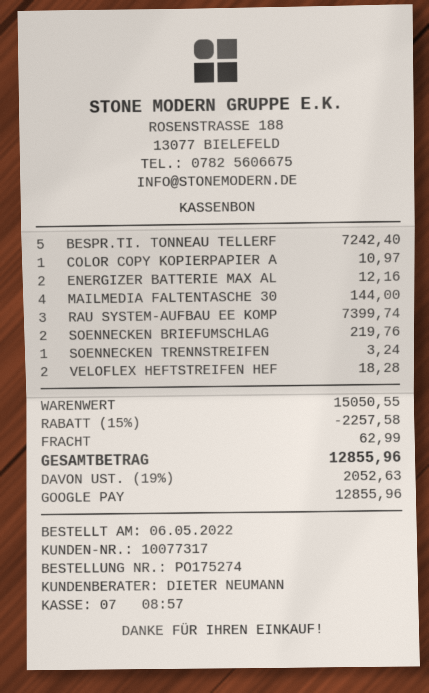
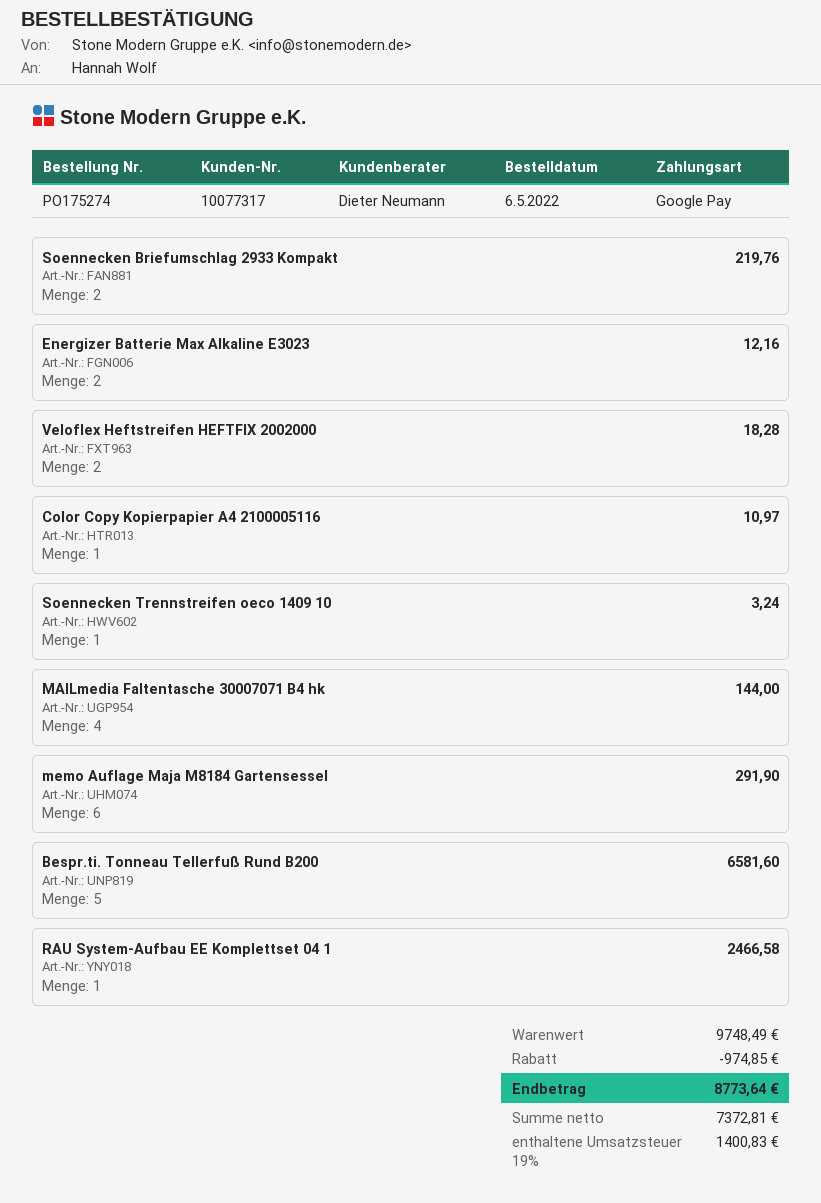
BESPR.TI. TONNEAU TELLERF: 5 for 7242.40 -> 5 for 6581.60
RAU SYSTEM-AUFBAU EE KOMP: 3 for 7399.74 -> 1 for 2466.58
memo Auflage Maja M8184 Gartensessel: none -> 6 for 291.90
subtotal: 15050.55 -> 9748.49
discount: 2257.58 -> 974.85
shipping: 62.99 -> none
tax: 19% = 2052.63 -> 19% = 1400.83
total: 12855.96 -> 8773.64

